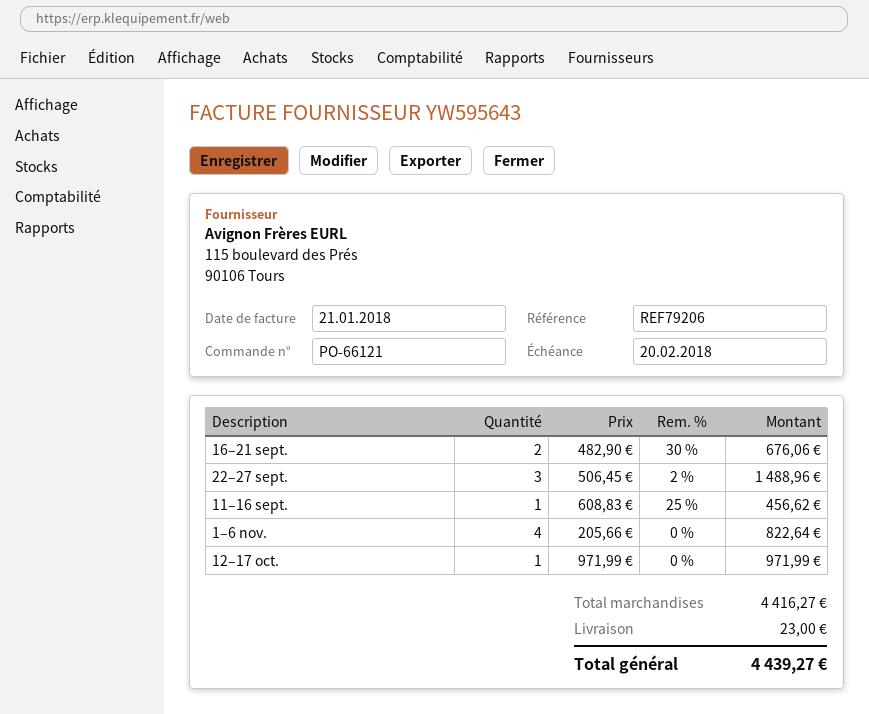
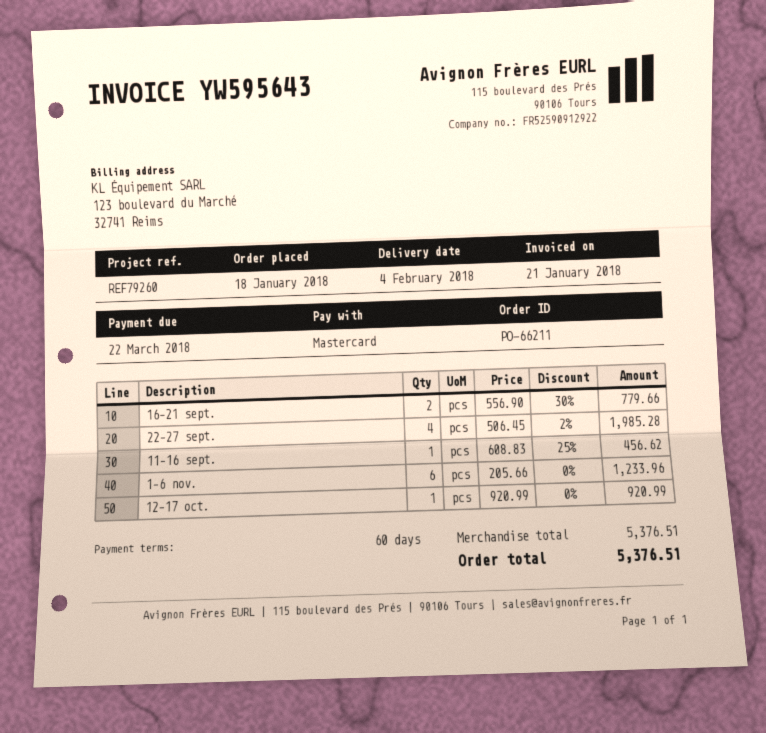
order number: PO-66121 -> PO-66211
due date: 2018-02-20 -> 2018-03-22
reference: REF79206 -> REF79260
16–21 sept.: 2 x 482.90 - 30% = 676.06 -> 2 x 556.90 - 30% = 779.66
22–27 sept.: 3 x 506.45 - 2% = 1488.96 -> 4 x 506.45 - 2% = 1985.28
1–6 nov.: 4 x 205.66 = 822.64 -> 6 x 205.66 = 1233.96
12–17 oct.: 1 x 971.99 = 971.99 -> 1 x 920.99 = 920.99
subtotal: 4416.27 -> 5376.51
shipping: 23.00 -> none
total: 4439.27 -> 5376.51

